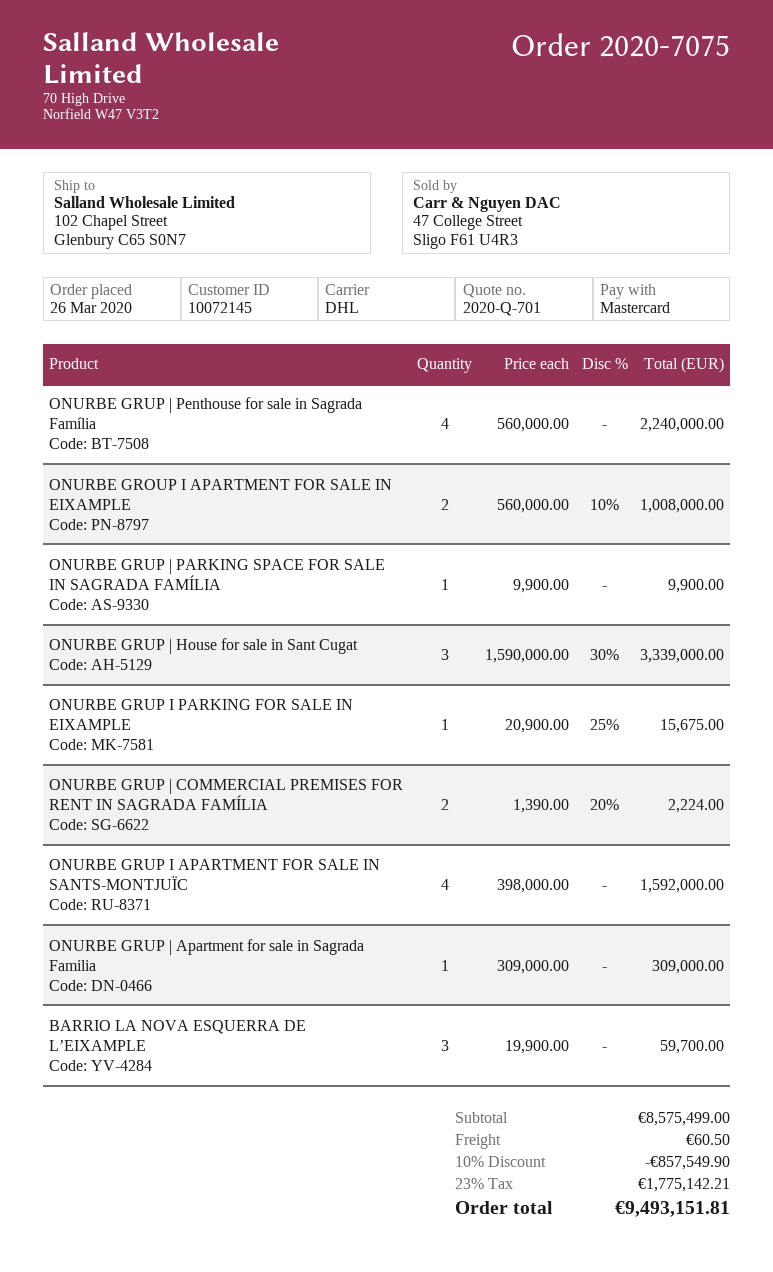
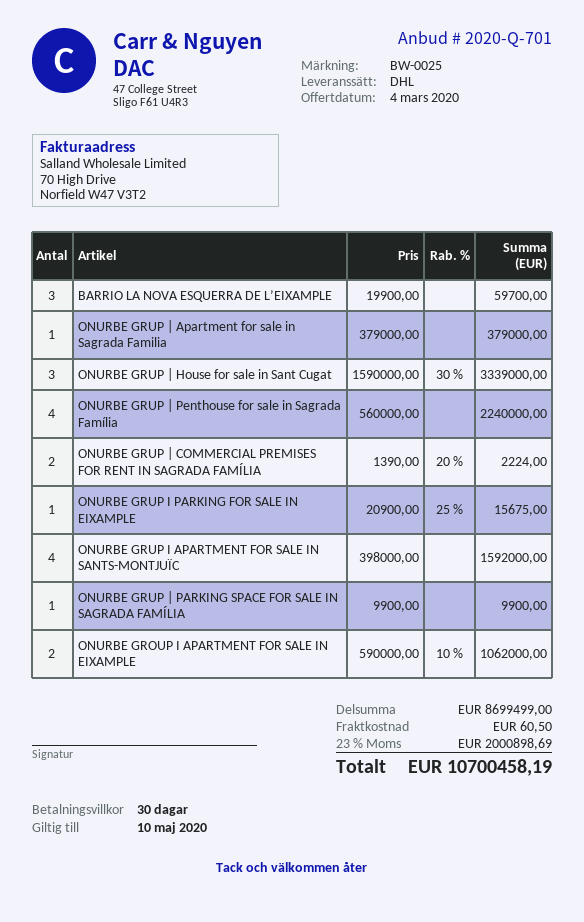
ONURBE GROUP I APARTMENT FOR SALE IN EIXAMPLE: 2 x 560000.00 - 10% = 1008000.00 -> 2 x 590000.00 - 10% = 1062000.00
ONURBE GRUP | Apartment for sale in Sagrada Familia: 1 x 309000.00 = 309000.00 -> 1 x 379000.00 = 379000.00
subtotal: 8575499.00 -> 8699499.00
discount: 10% = 857549.90 -> none
tax: 23% = 1775142.21 -> 23% = 2000898.69
total: 9493151.81 -> 10700458.19

